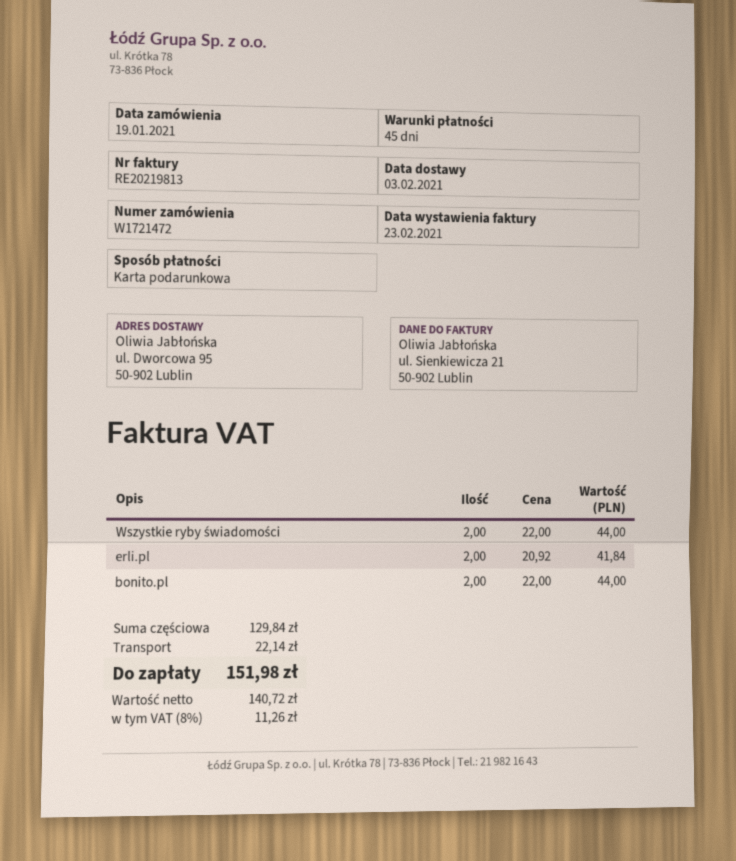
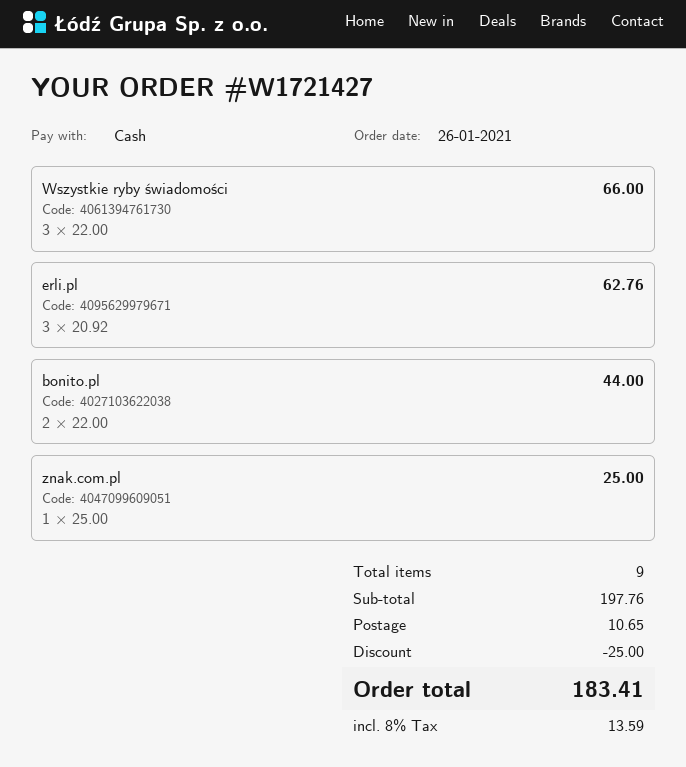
order number: W1721472 -> W1721427
order date: 2021-01-19 -> 2021-01-26
payment method: gift card -> cash
Wszystkie ryby świadomości: 2 x 22.00 = 44.00 -> 3 x 22.00 = 66.00
erli.pl: 2 x 20.92 = 41.84 -> 3 x 20.92 = 62.76
znak.com.pl: none -> 1 x 25.00 = 25.00
subtotal: 129.84 -> 197.76
discount: none -> 25.00
shipping: 22.14 -> 10.65
tax: 8% = 11.26 -> 8% = 13.59
total: 151.98 -> 183.41

